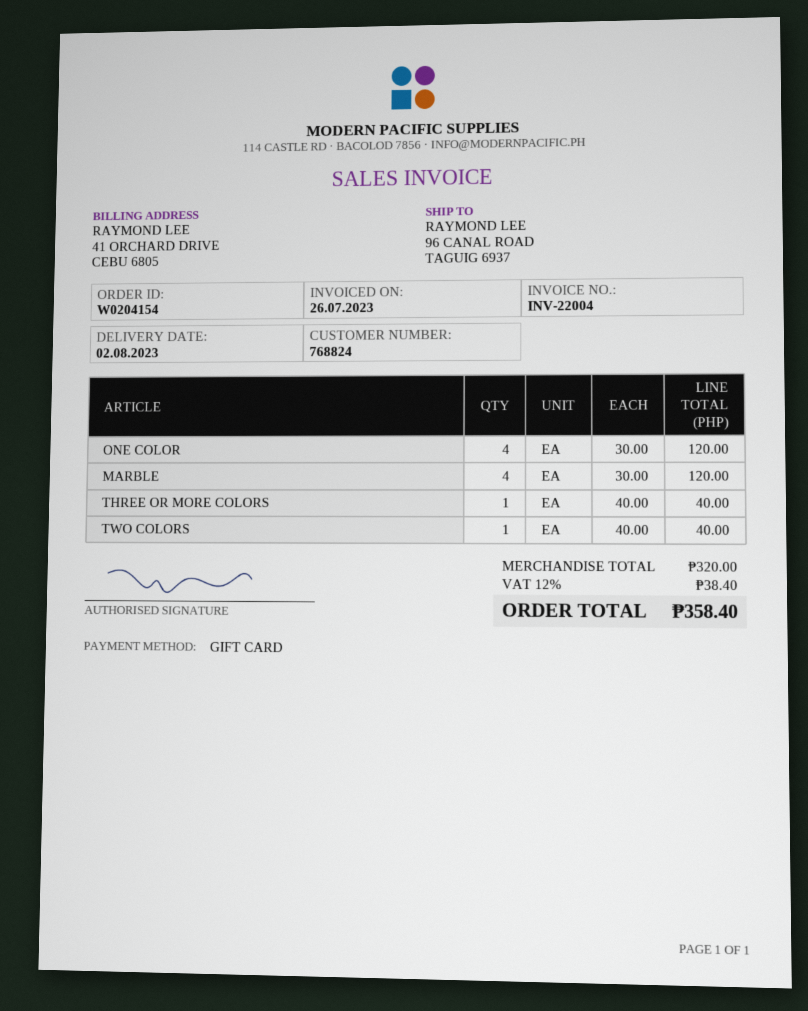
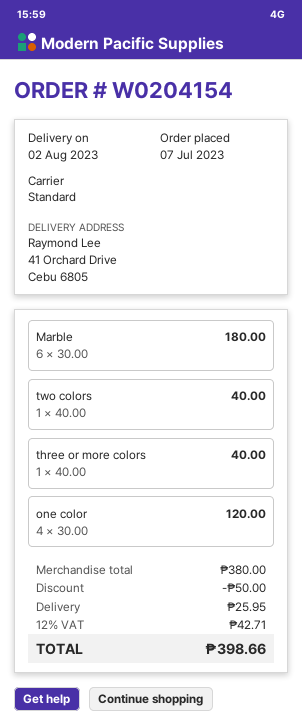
ship to: 96 CANAL ROAD, TAGUIG 6937 -> 41 Orchard Drive, Cebu 6805
MARBLE: 4 x 30.00 = 120.00 -> 6 x 30.00 = 180.00
subtotal: 320.00 -> 380.00
discount: none -> 50.00
shipping: none -> 25.95
tax: 12% = 38.40 -> 12% = 42.71
total: 358.40 -> 398.66

